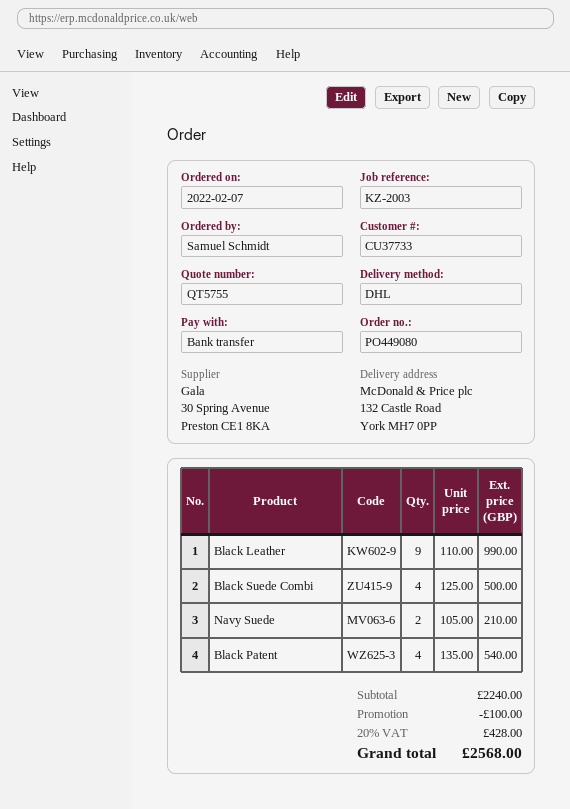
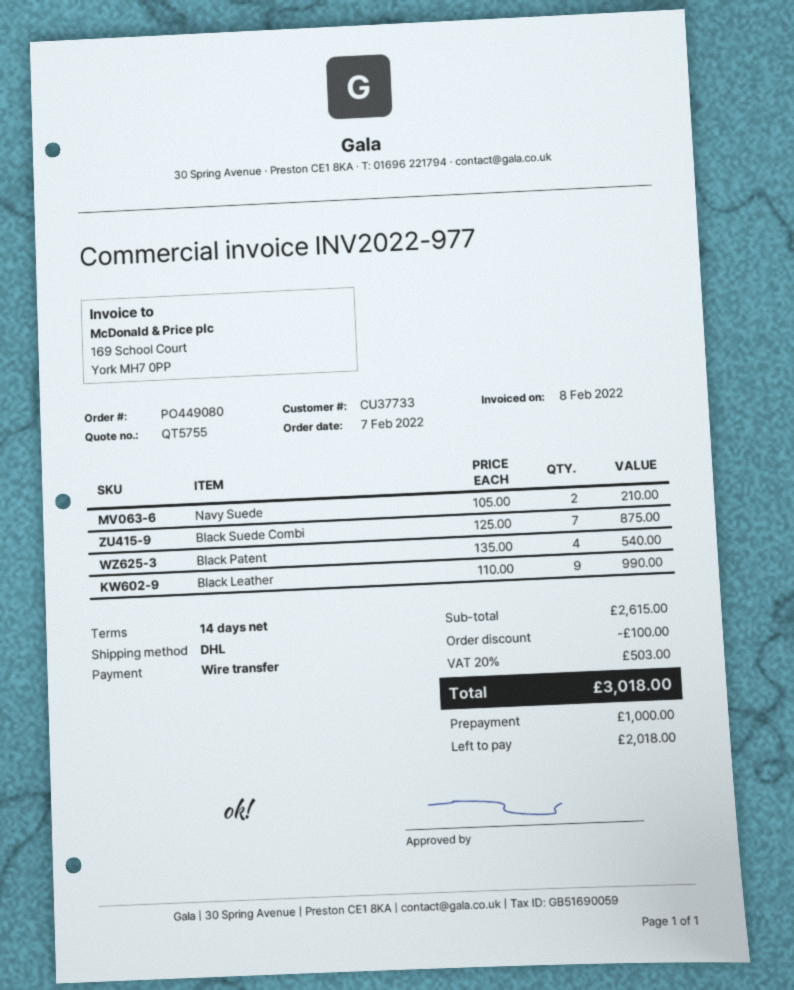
Black Suede Combi: 4 x 125.00 = 500.00 -> 7 x 125.00 = 875.00
subtotal: 2240.00 -> 2615.00
tax: 20% = 428.00 -> 20% = 503.00
total: 2568.00 -> 3018.00

